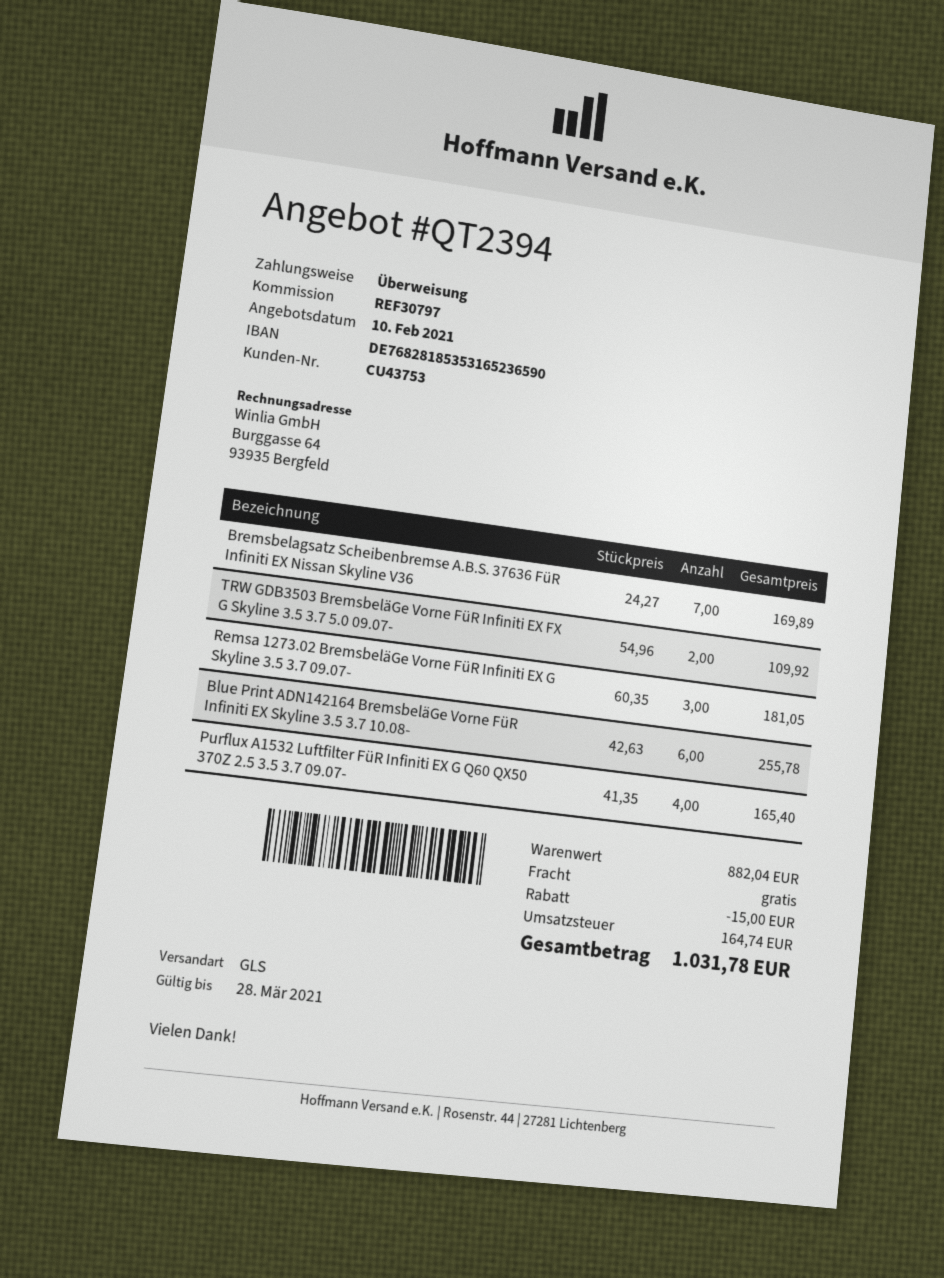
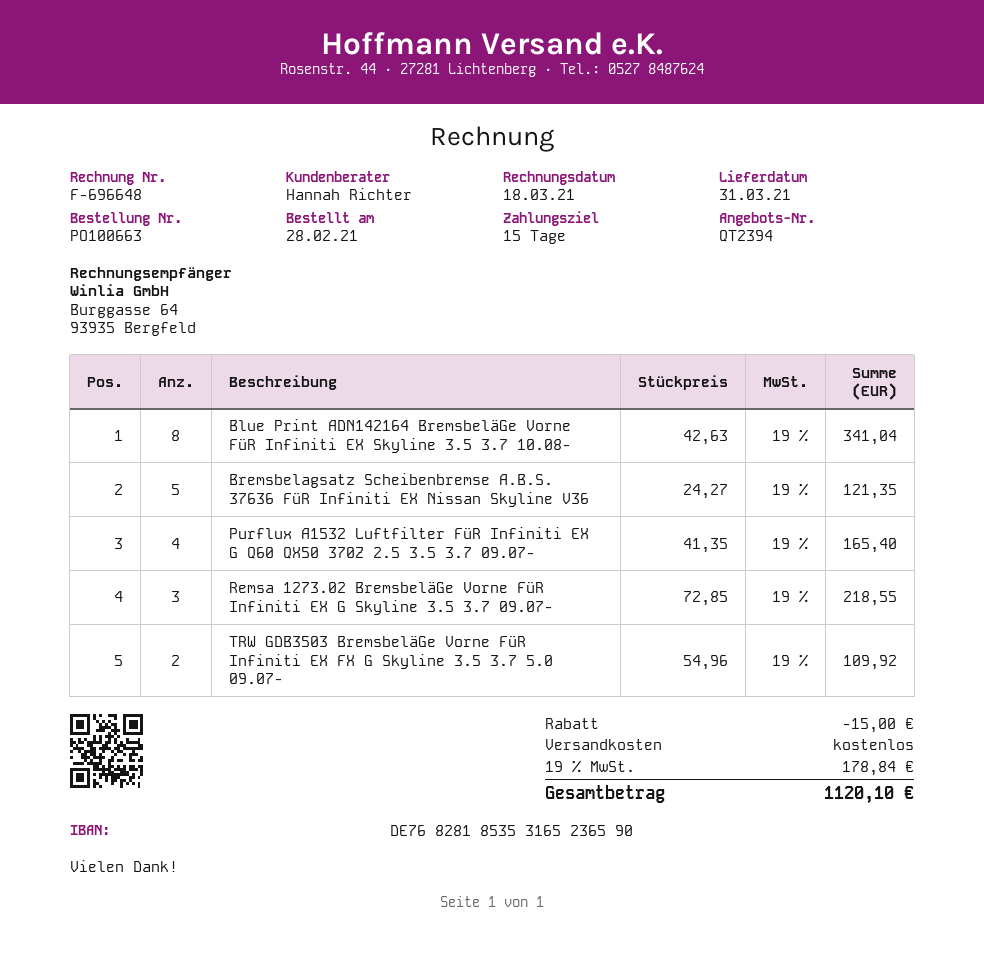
Bremsbelagsatz Scheibenbremse A.B.S. 37636 FüR Infiniti EX Nissan Skyline V36: 7 x 24.27 = 169.89 -> 5 x 24.27 = 121.35
Remsa 1273.02 BremsbeläGe Vorne FüR Infiniti EX G Skyline 3.5 3.7 09.07-: 3 x 60.35 = 181.05 -> 3 x 72.85 = 218.55
Blue Print ADN142164 BremsbeläGe Vorne FüR Infiniti EX Skyline 3.5 3.7 10.08-: 6 x 42.63 = 255.78 -> 8 x 42.63 = 341.04
tax: 164.74 -> 178.84
total: 1031.78 -> 1120.10

